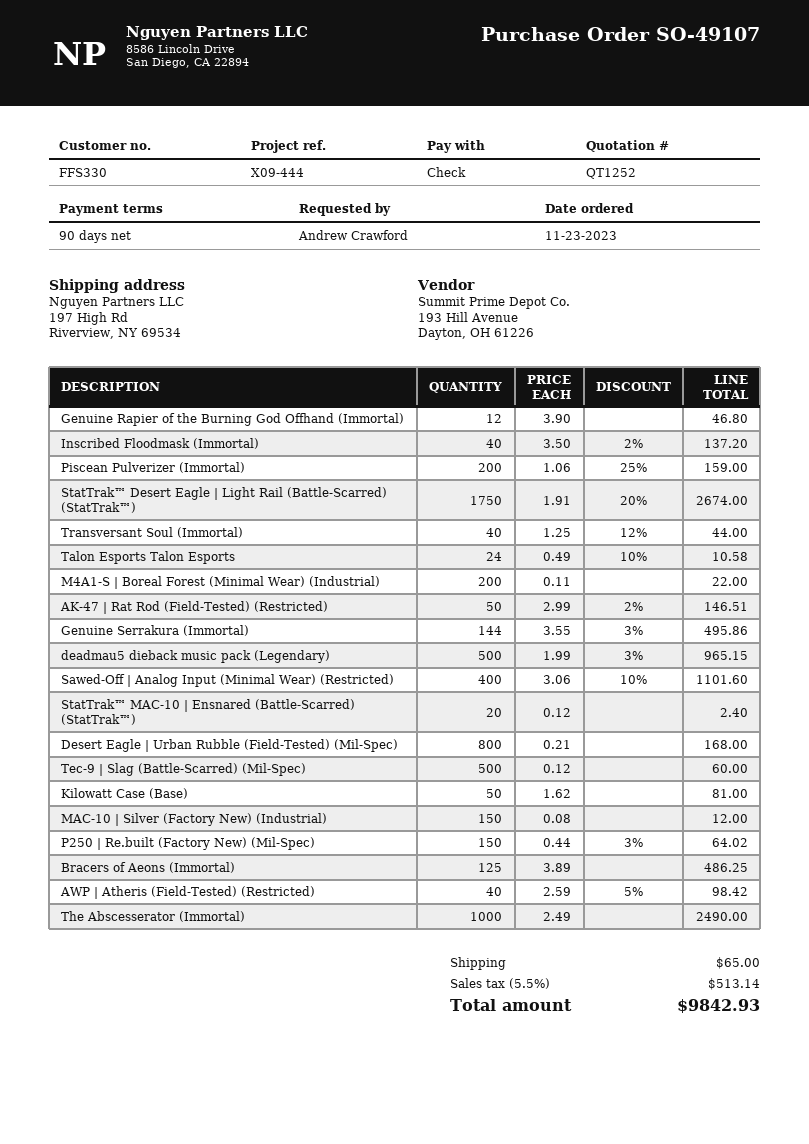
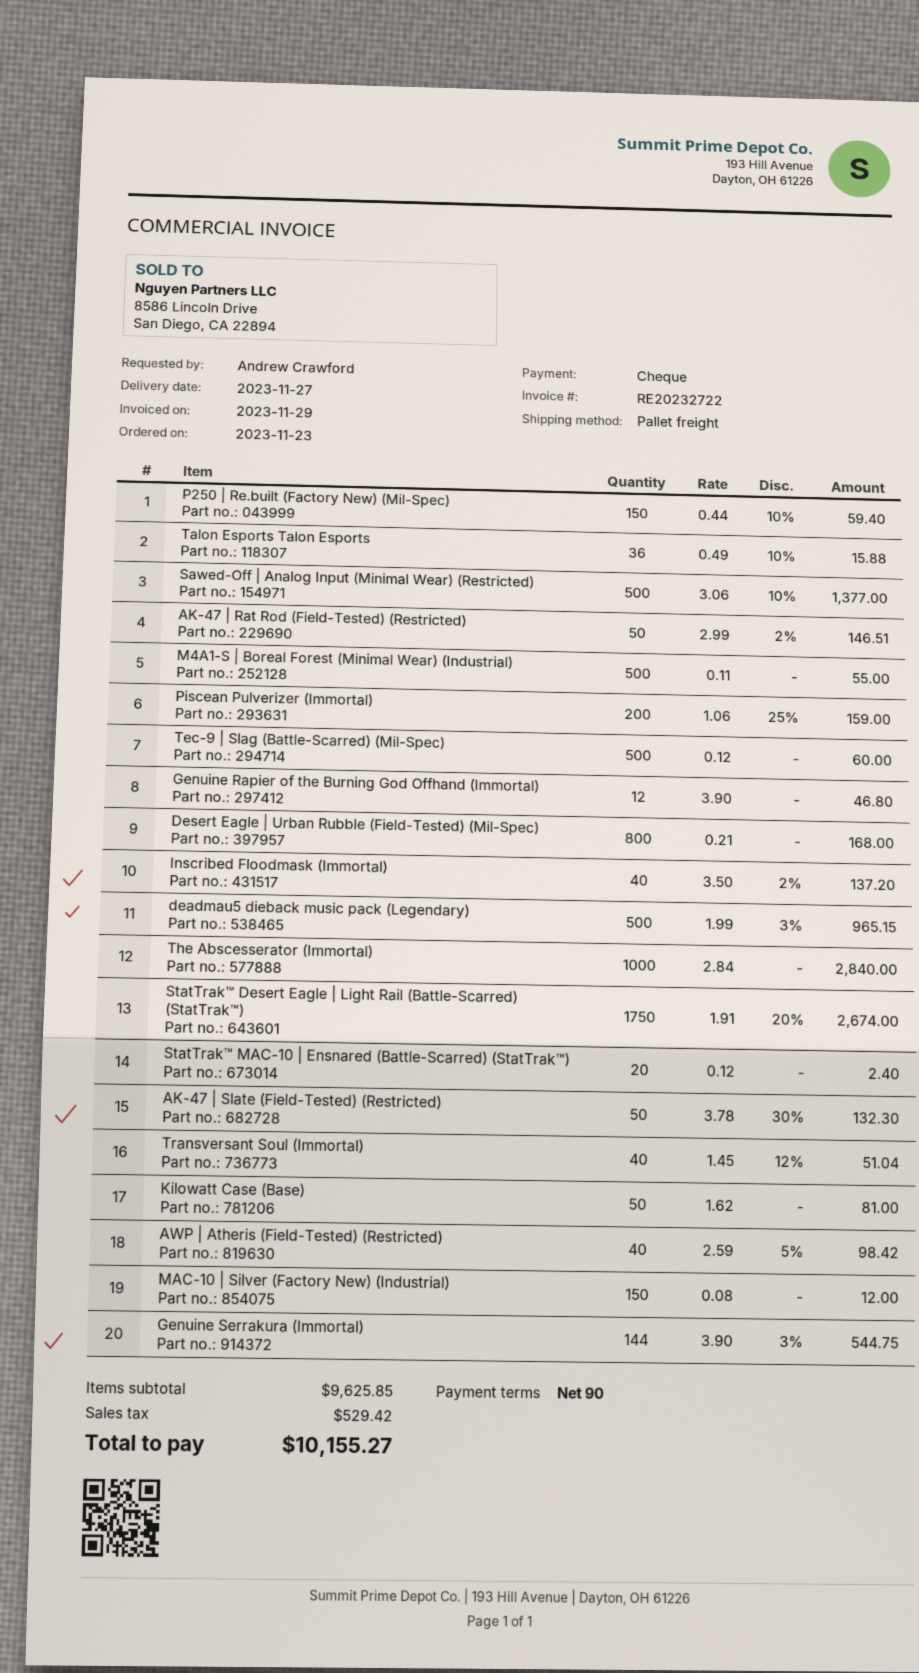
Transversant Soul (Immortal): 40 x 1.25 - 12% = 44.00 -> 40 x 1.45 - 12% = 51.04
Talon Esports Talon Esports: 24 x 0.49 - 10% = 10.58 -> 36 x 0.49 - 10% = 15.88
M4A1-S | Boreal Forest (Minimal Wear) (Industrial): 200 x 0.11 = 22.00 -> 500 x 0.11 = 55.00
Genuine Serrakura (Immortal): 144 x 3.55 - 3% = 495.86 -> 144 x 3.90 - 3% = 544.75
Sawed-Off | Analog Input (Minimal Wear) (Restricted): 400 x 3.06 - 10% = 1101.60 -> 500 x 3.06 - 10% = 1377.00
P250 | Re.built (Factory New) (Mil-Spec): 150 x 0.44 - 3% = 64.02 -> 150 x 0.44 - 10% = 59.40
Bracers of Aeons (Immortal): 125 x 3.89 = 486.25 -> none
The Abscesserator (Immortal): 1000 x 2.49 = 2490.00 -> 1000 x 2.84 = 2840.00
AK-47 | Slate (Field-Tested) (Restricted): none -> 50 x 3.78 - 30% = 132.30
shipping: 65.00 -> none
tax: 513.14 -> 529.42
total: 9842.93 -> 10155.27

